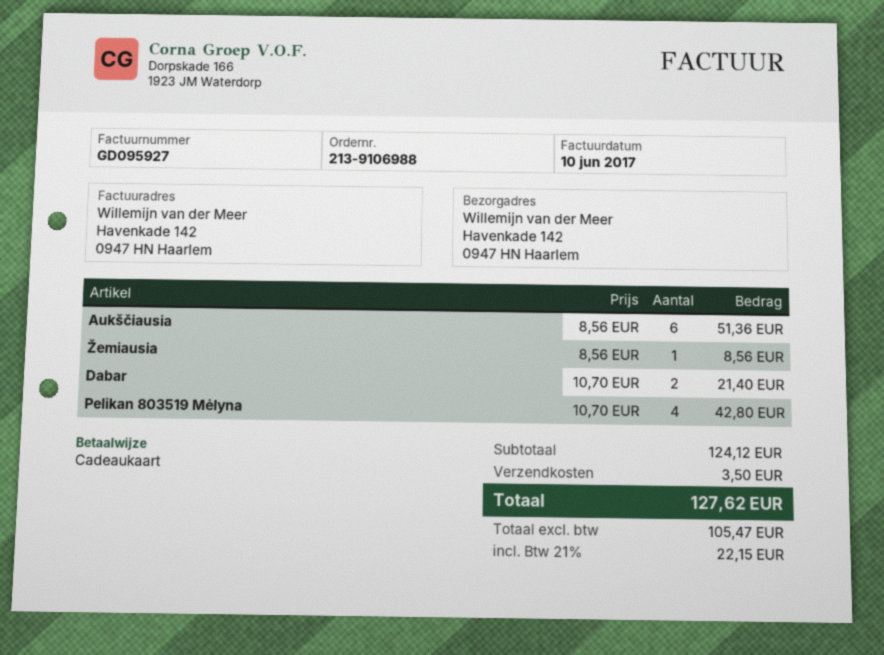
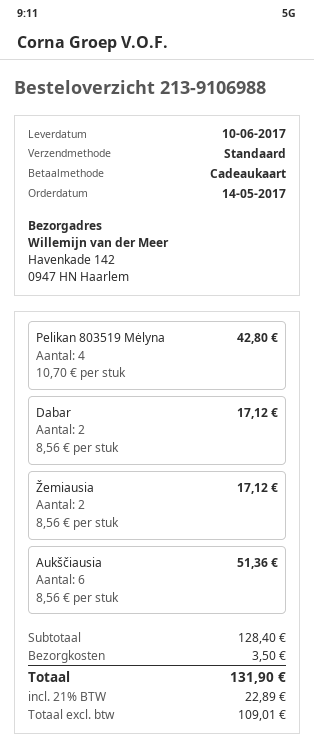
Žemiausia: 1 x 8.56 = 8.56 -> 2 x 8.56 = 17.12
Dabar: 2 x 10.70 = 21.40 -> 2 x 8.56 = 17.12
subtotal: 124.12 -> 128.40
net: 105.47 -> 109.01
tax: 21% = 22.15 -> 21% = 22.89
total: 127.62 -> 131.90

